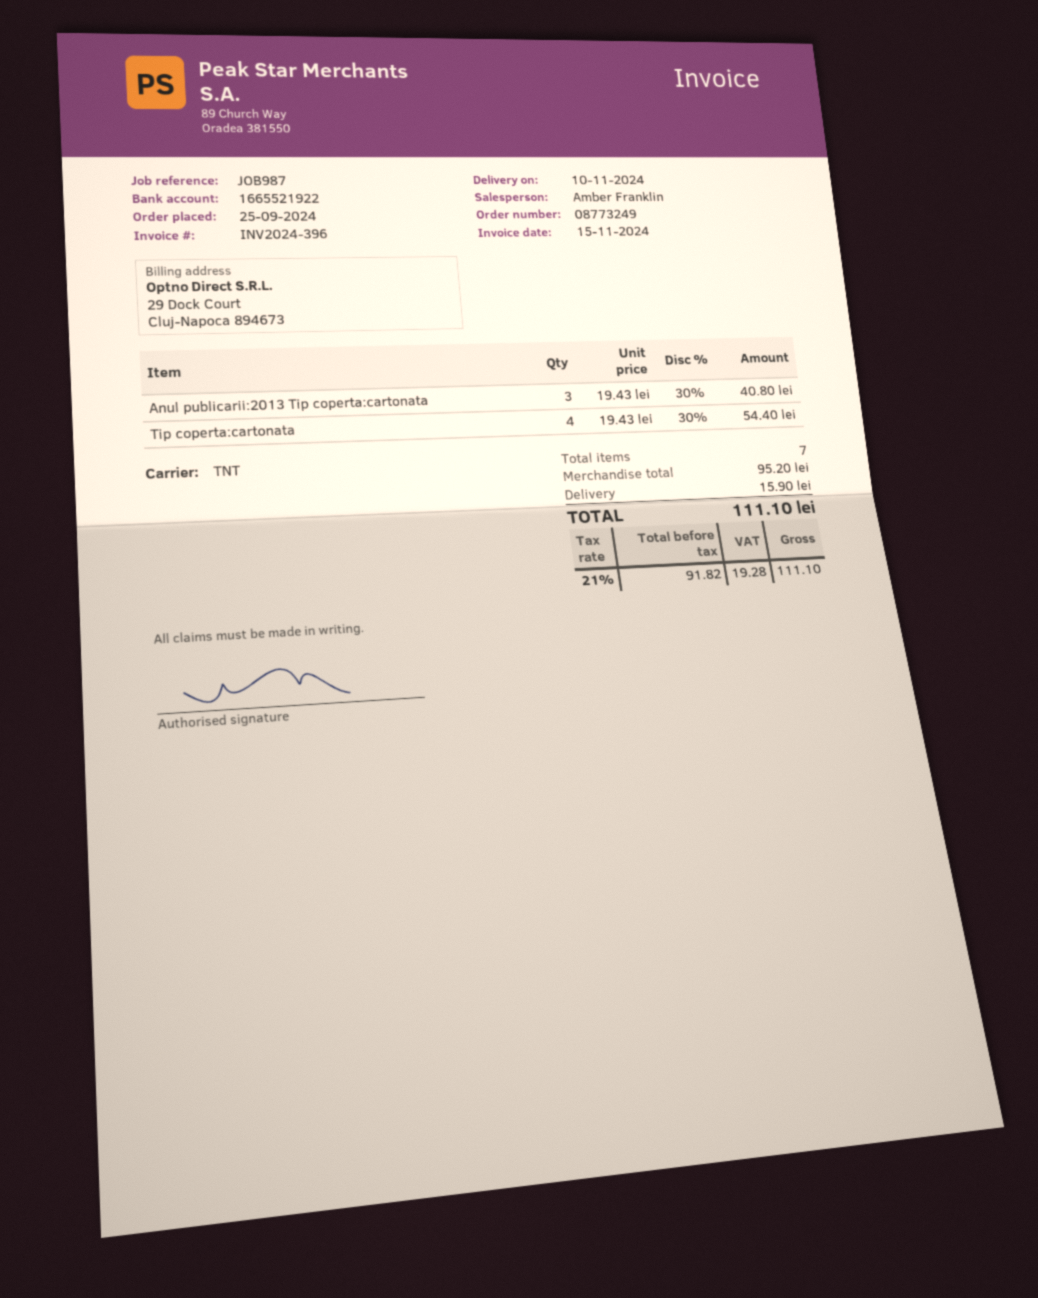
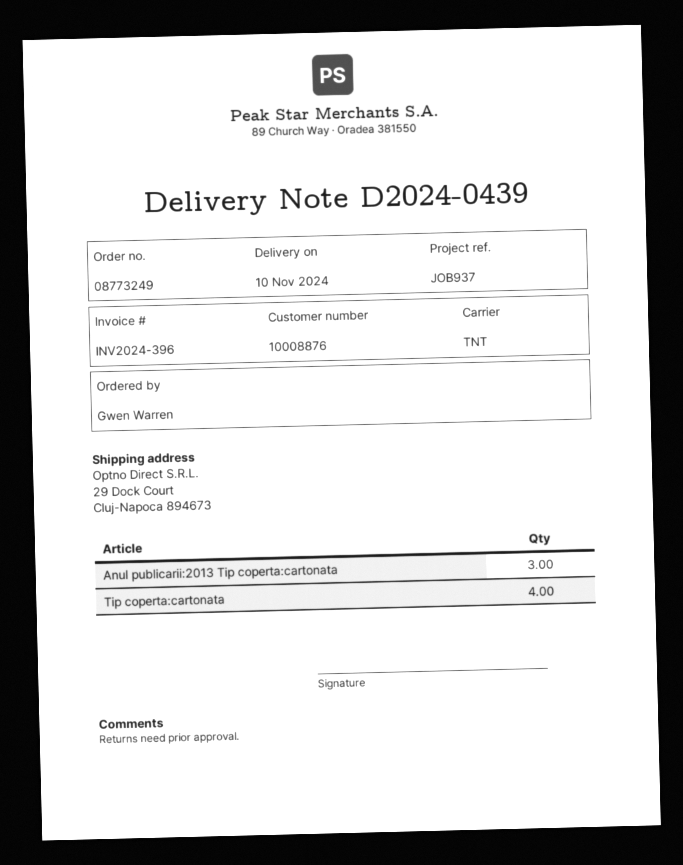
reference: JOB987 -> JOB937

